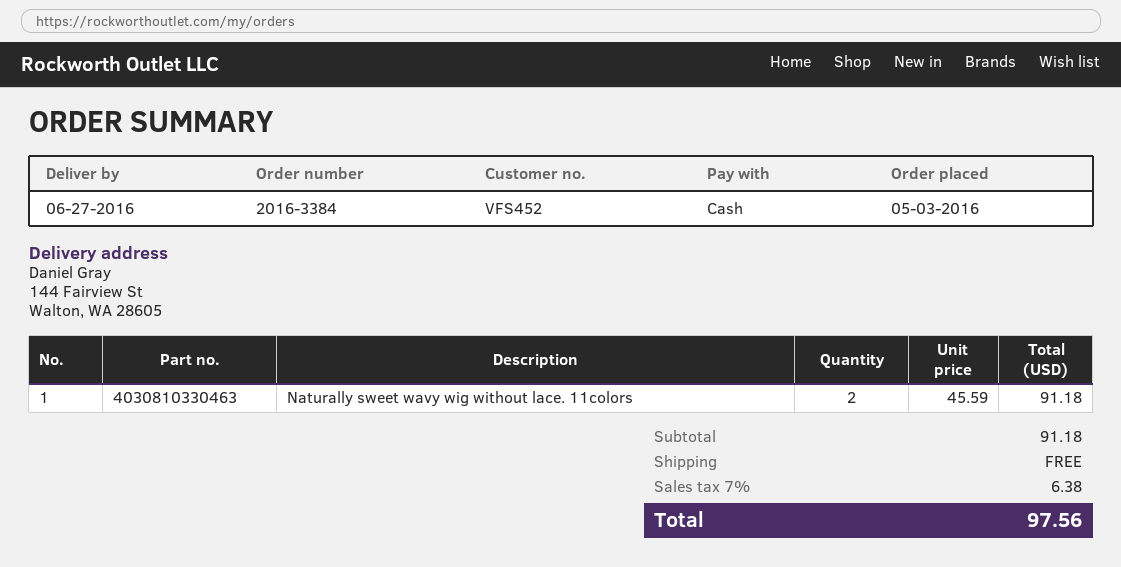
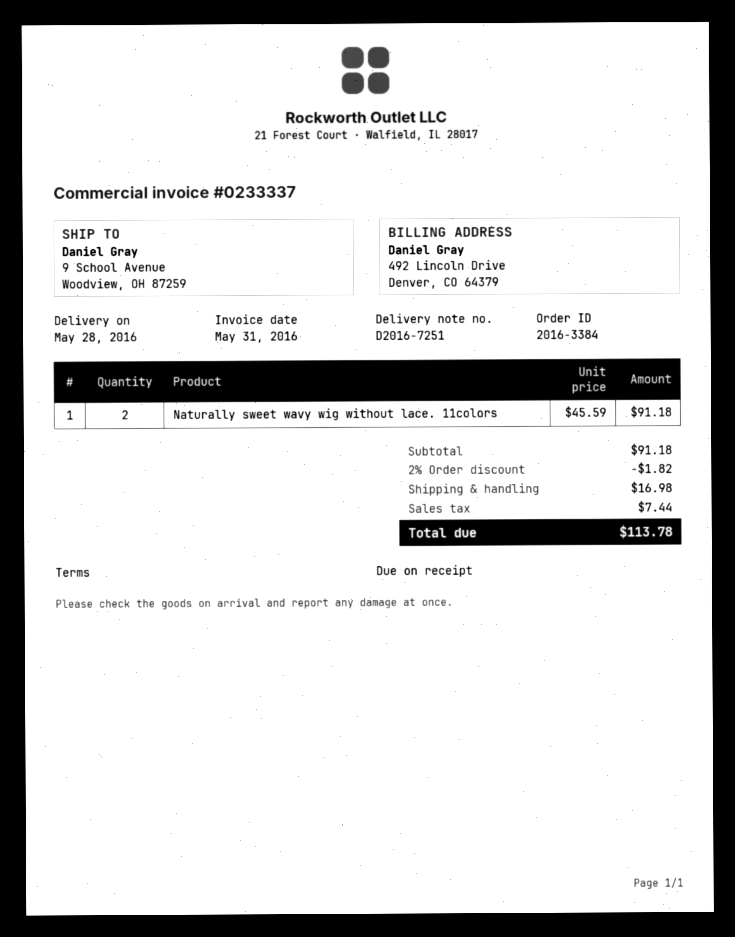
delivery date: 2016-06-27 -> 2016-05-28
ship to: 144 Fairview St, Walton, WA 28605 -> 9 School Avenue, Woodview, OH 87259
discount: none -> 2% = 1.82
shipping: 0.00 -> 16.98
tax: 6.38 -> 7.44
total: 97.56 -> 113.78

